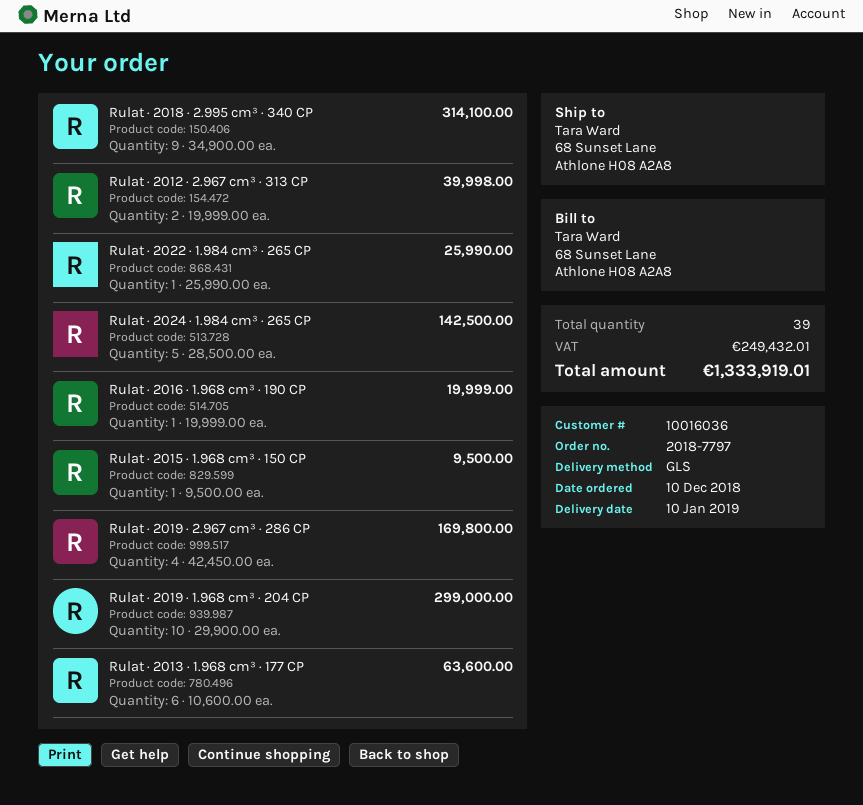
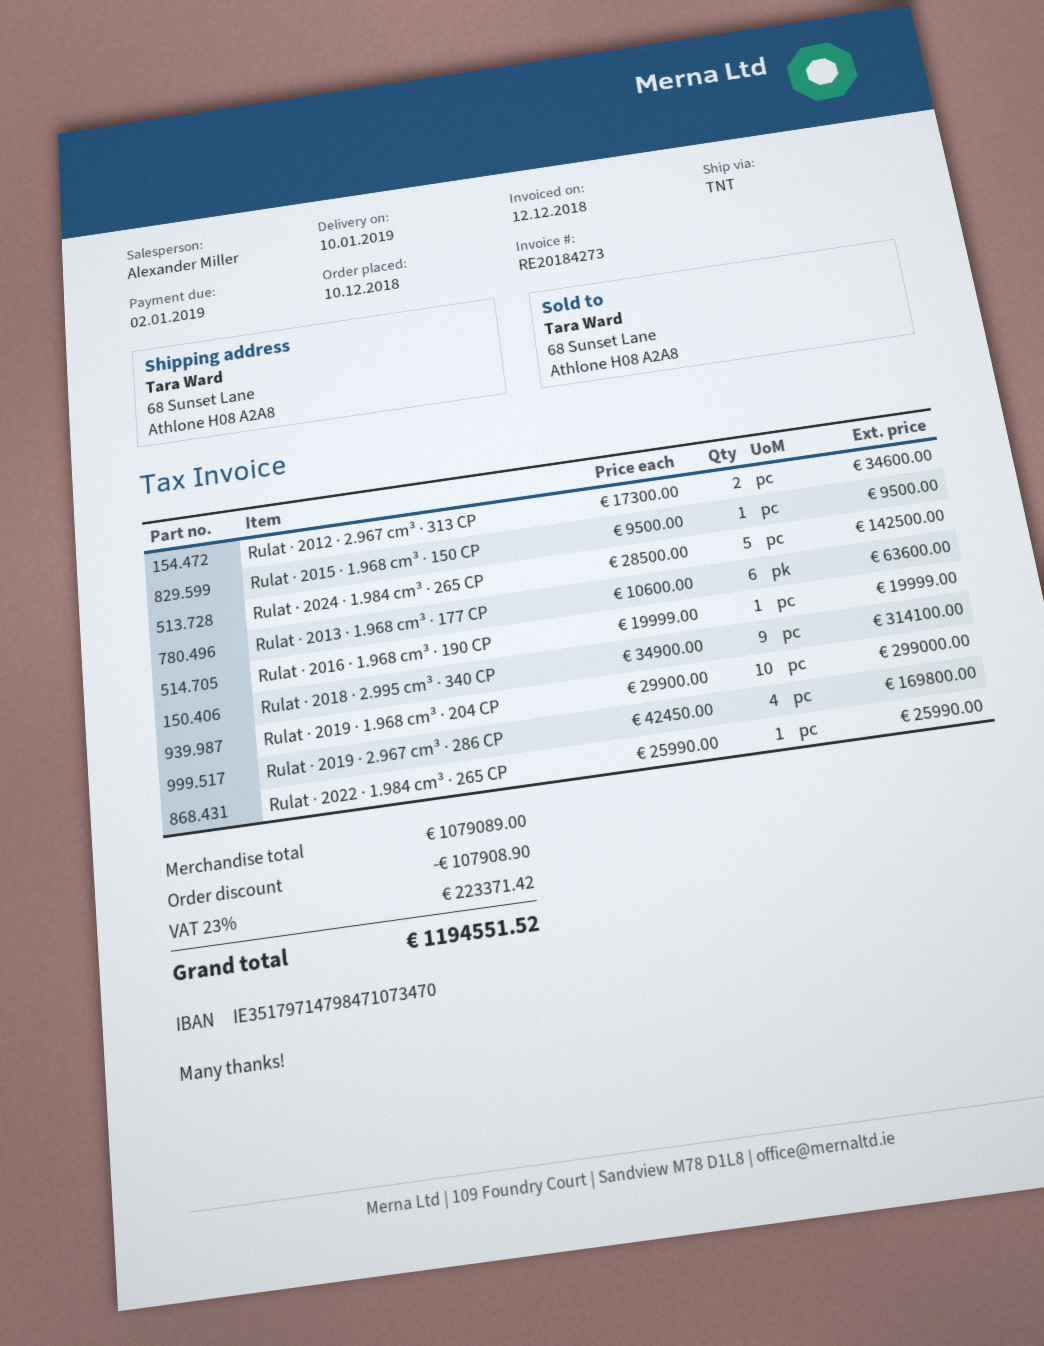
shipping method: GLS -> TNT
Rulat · 2012 · 2.967 cm³ · 313 CP: 2 x 19999.00 = 39998.00 -> 2 x 17300.00 = 34600.00
discount: none -> 107908.90
tax: 249432.01 -> 223371.42
total: 1333919.01 -> 1194551.52

